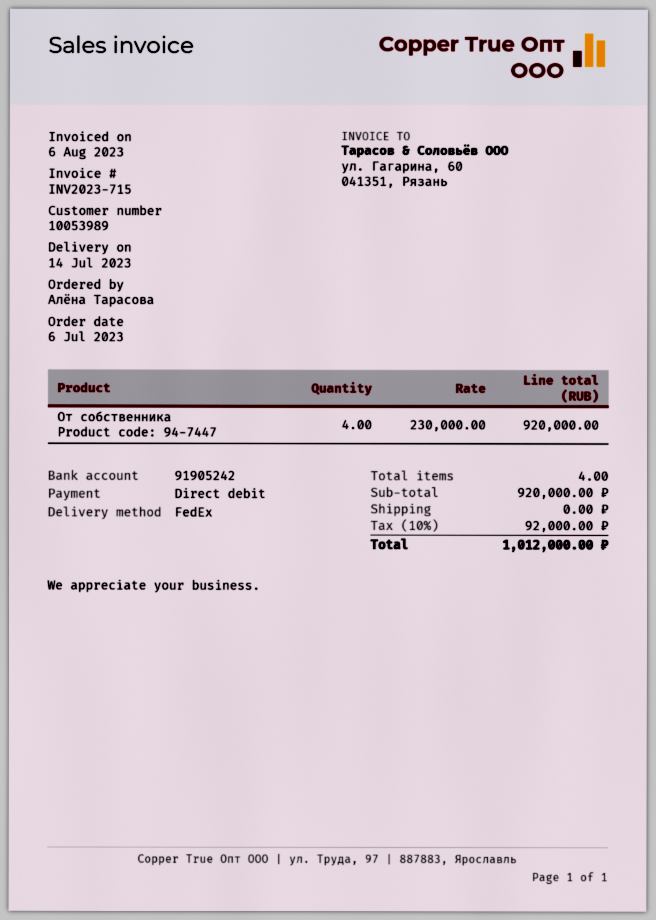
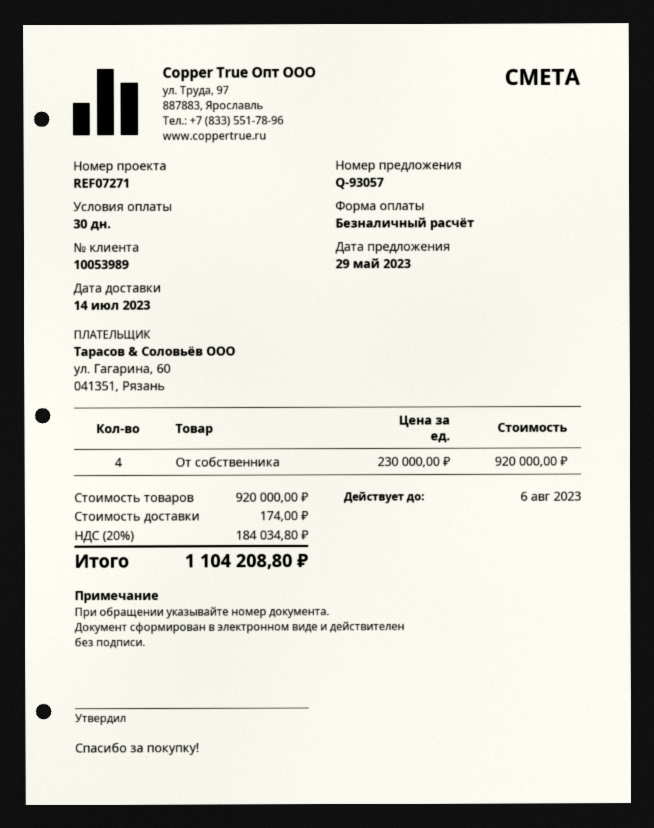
payment method: direct debit -> bank transfer
shipping: 0.00 -> 174.00
tax: 10% = 92000.00 -> 20% = 184034.80
total: 1012000.00 -> 1104208.80

